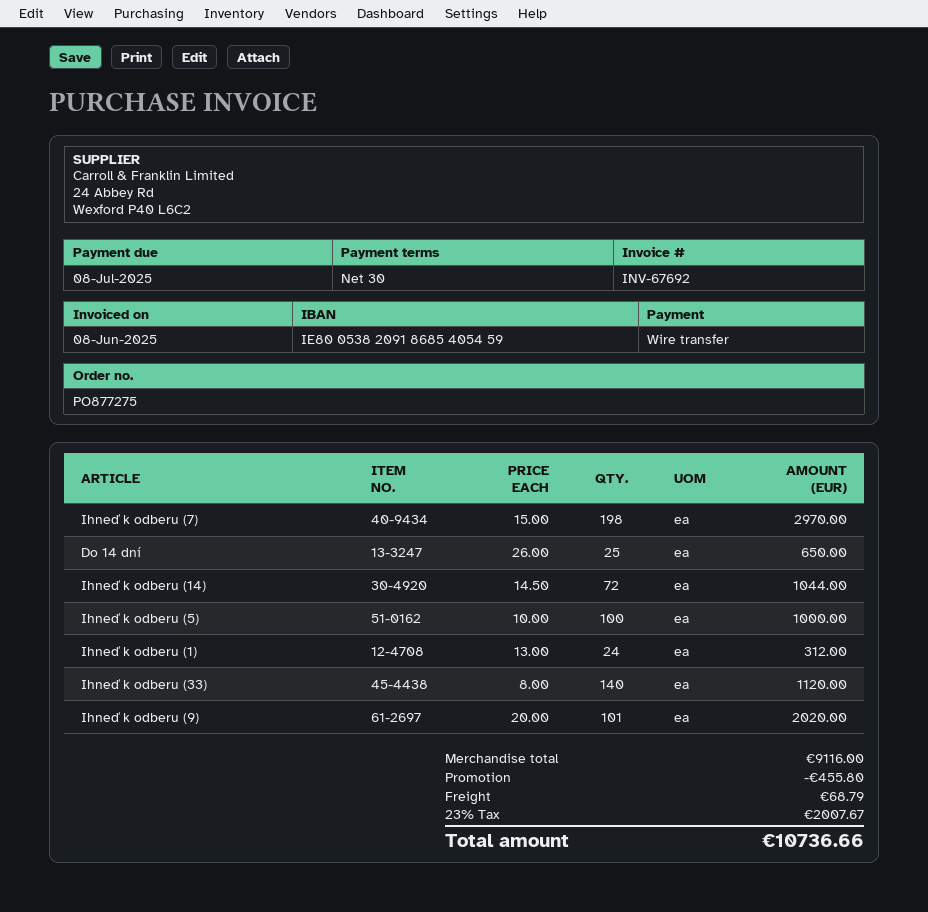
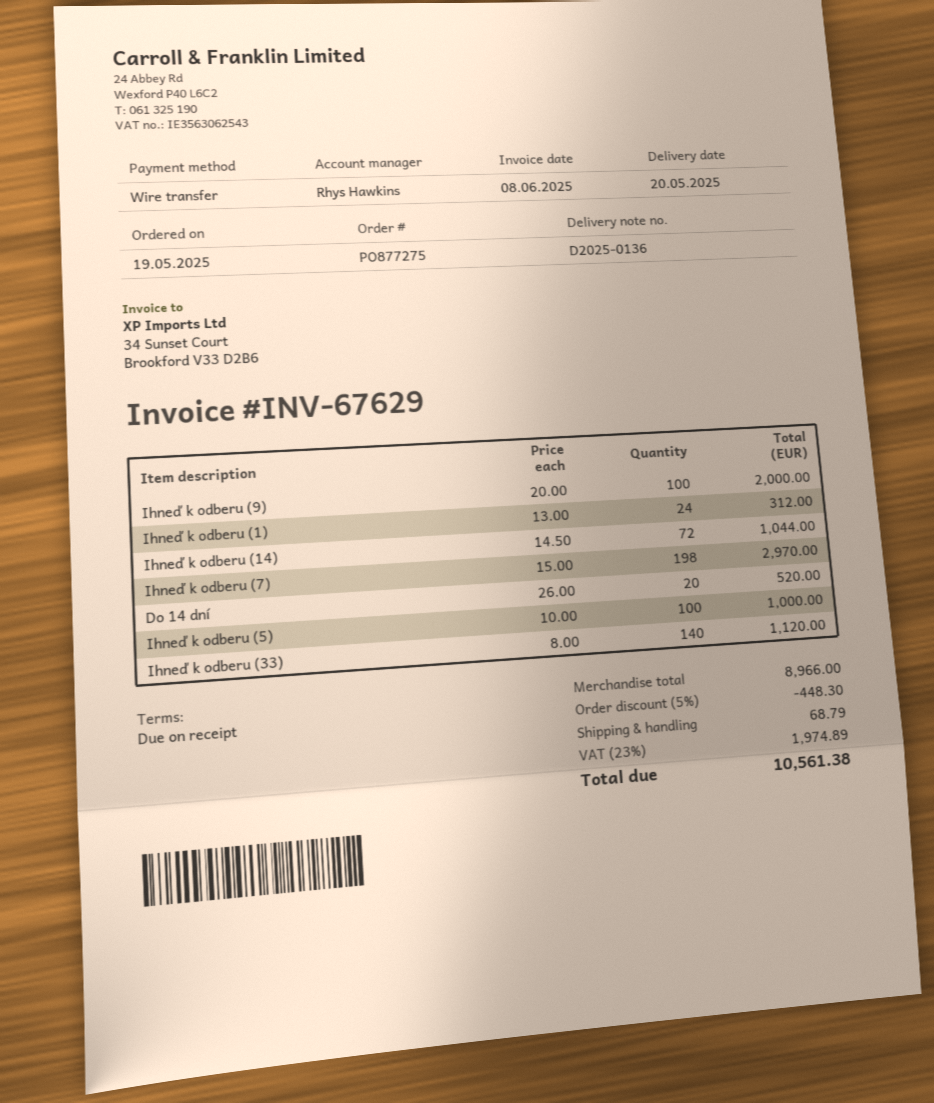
invoice number: INV-67692 -> INV-67629
payment terms: 30 days -> on receipt
Do 14 dní: 25 x 26.00 = 650.00 -> 20 x 26.00 = 520.00
Ihneď k odberu (9): 101 x 20.00 = 2020.00 -> 100 x 20.00 = 2000.00
subtotal: 9116.00 -> 8966.00
discount: 455.80 -> 448.30
tax: 23% = 2007.67 -> 23% = 1974.89
total: 10736.66 -> 10561.38

